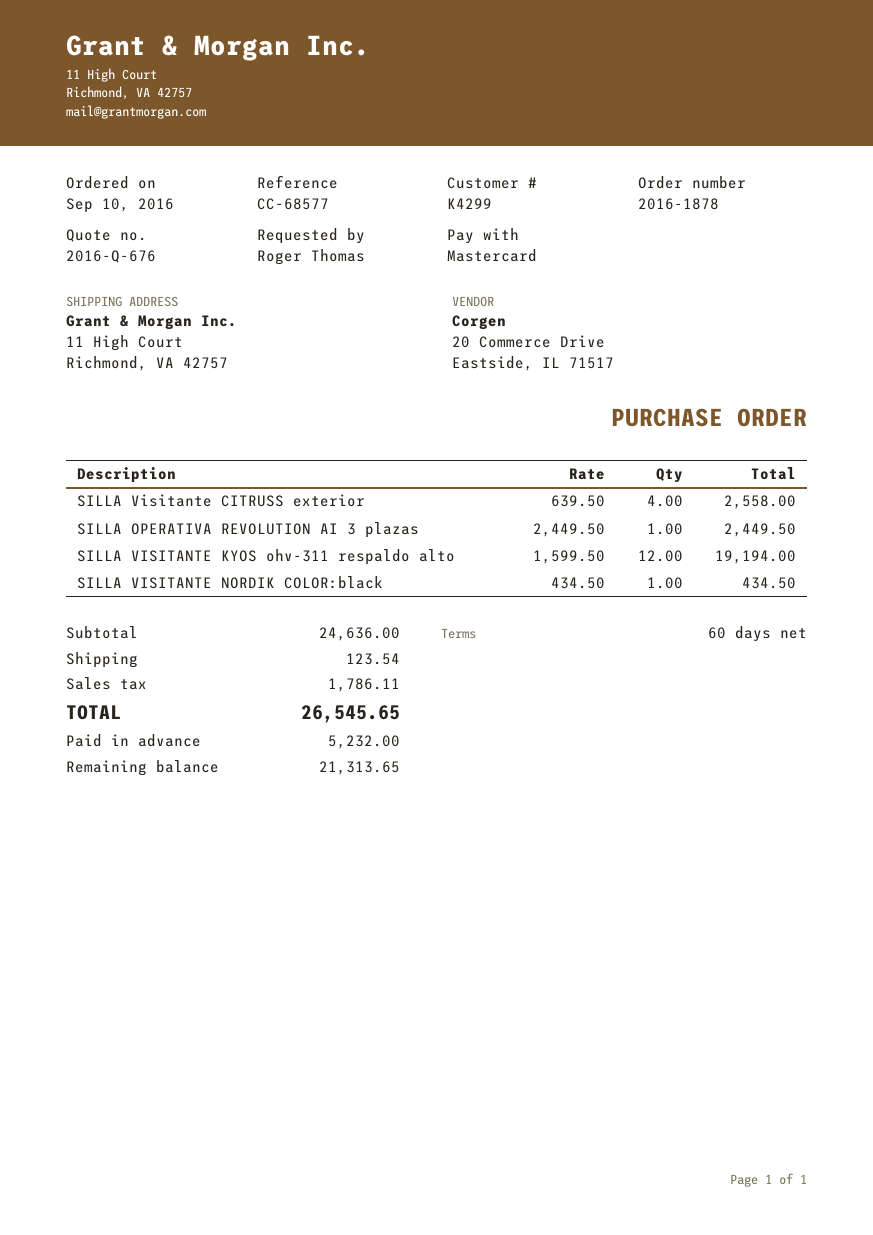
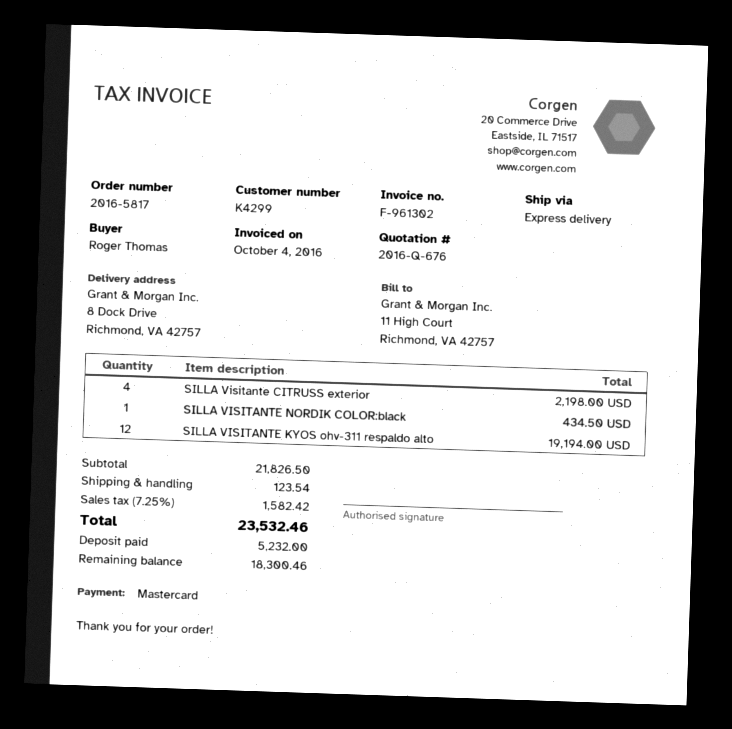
order number: 2016-1878 -> 2016-5817
ship to: 11 High Court, Richmond, VA 42757 -> 8 Dock Drive, Richmond, VA 42757
SILLA Visitante CITRUSS exterior: 4 for 2558.00 -> 4 for 2198.00
SILLA OPERATIVA REVOLUTION AI 3 plazas: 1 for 2449.50 -> none
subtotal: 24636.00 -> 21826.50
tax: 1786.11 -> 1582.42
total: 26545.65 -> 23532.46
balance: 21313.65 -> 18300.46

